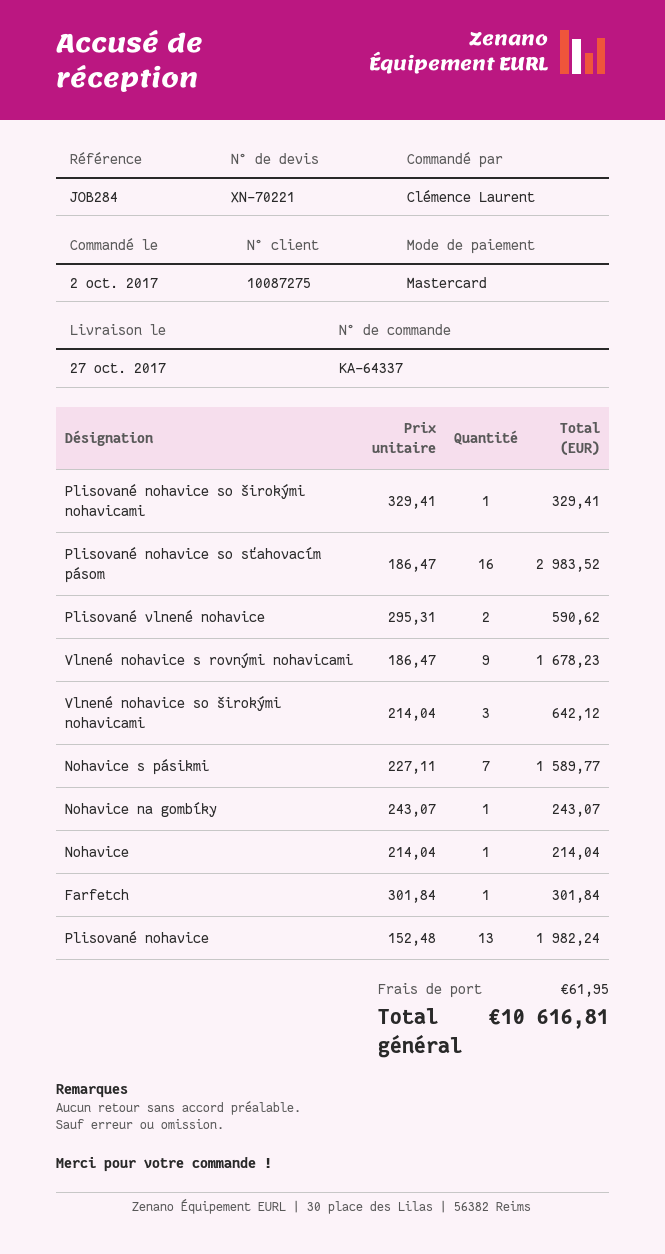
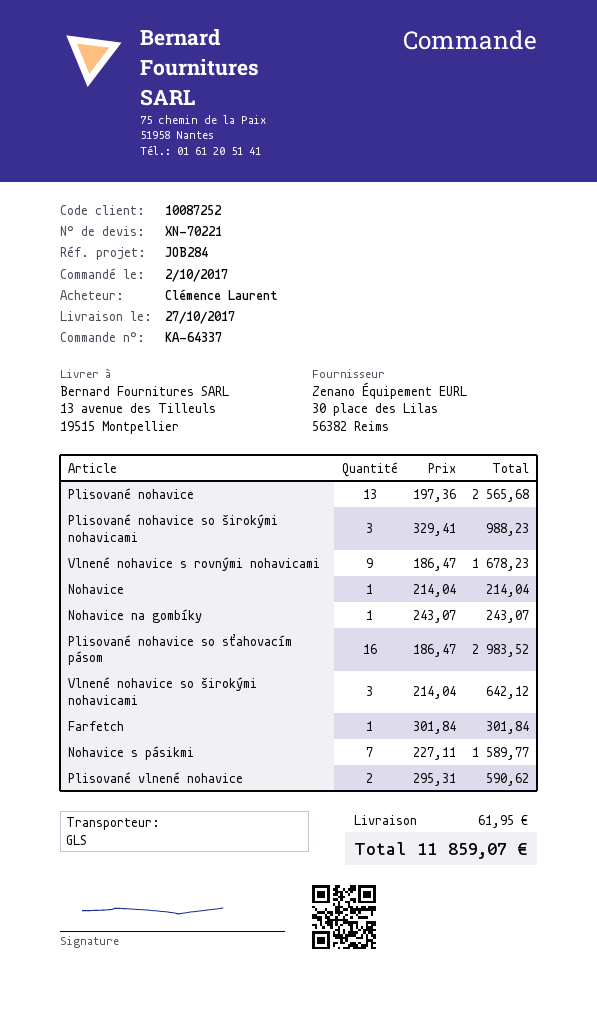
customer number: 10087275 -> 10087252
Plisované nohavice so širokými nohavicami: 1 x 329.41 = 329.41 -> 3 x 329.41 = 988.23
Plisované nohavice: 13 x 152.48 = 1982.24 -> 13 x 197.36 = 2565.68
total: 10616.81 -> 11859.07

